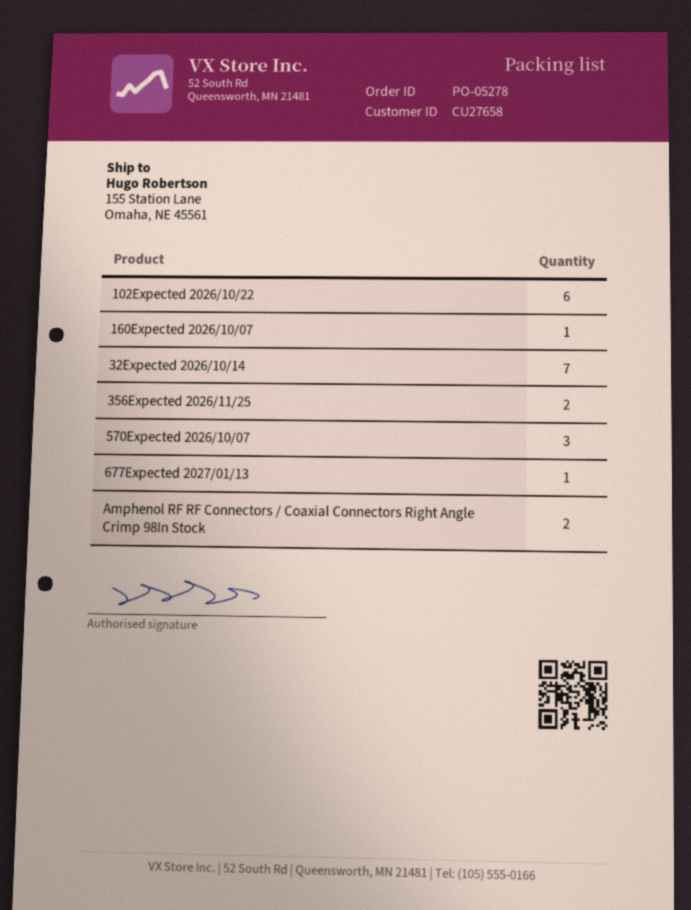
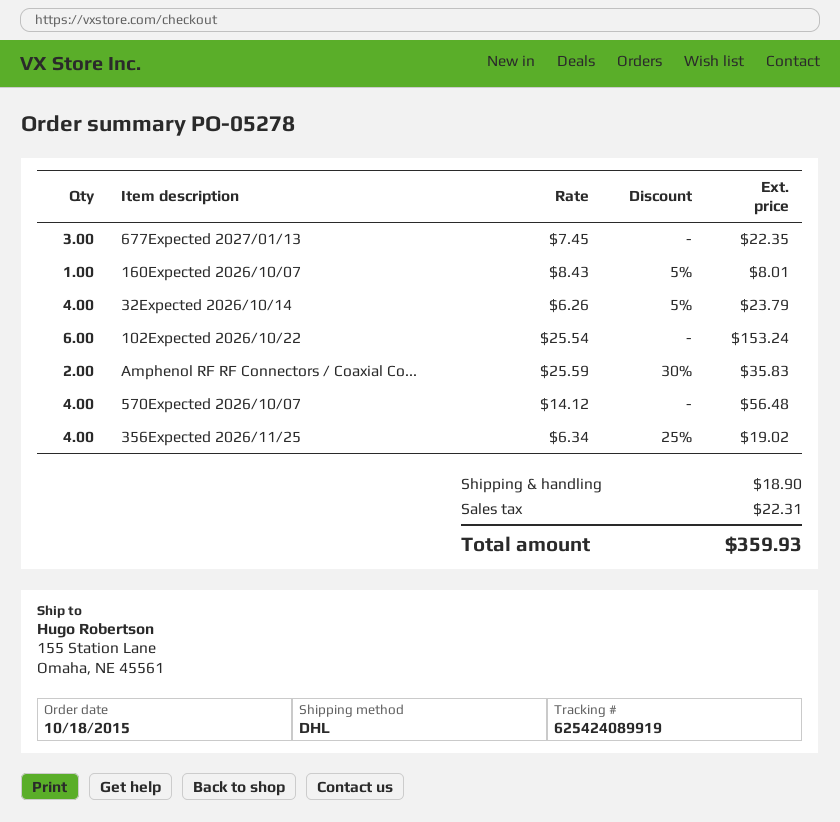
32Expected 2026/10/14: 7 -> 4
356Expected 2026/11/25: 2 -> 4
570Expected 2026/10/07: 3 -> 4
677Expected 2027/01/13: 1 -> 3

